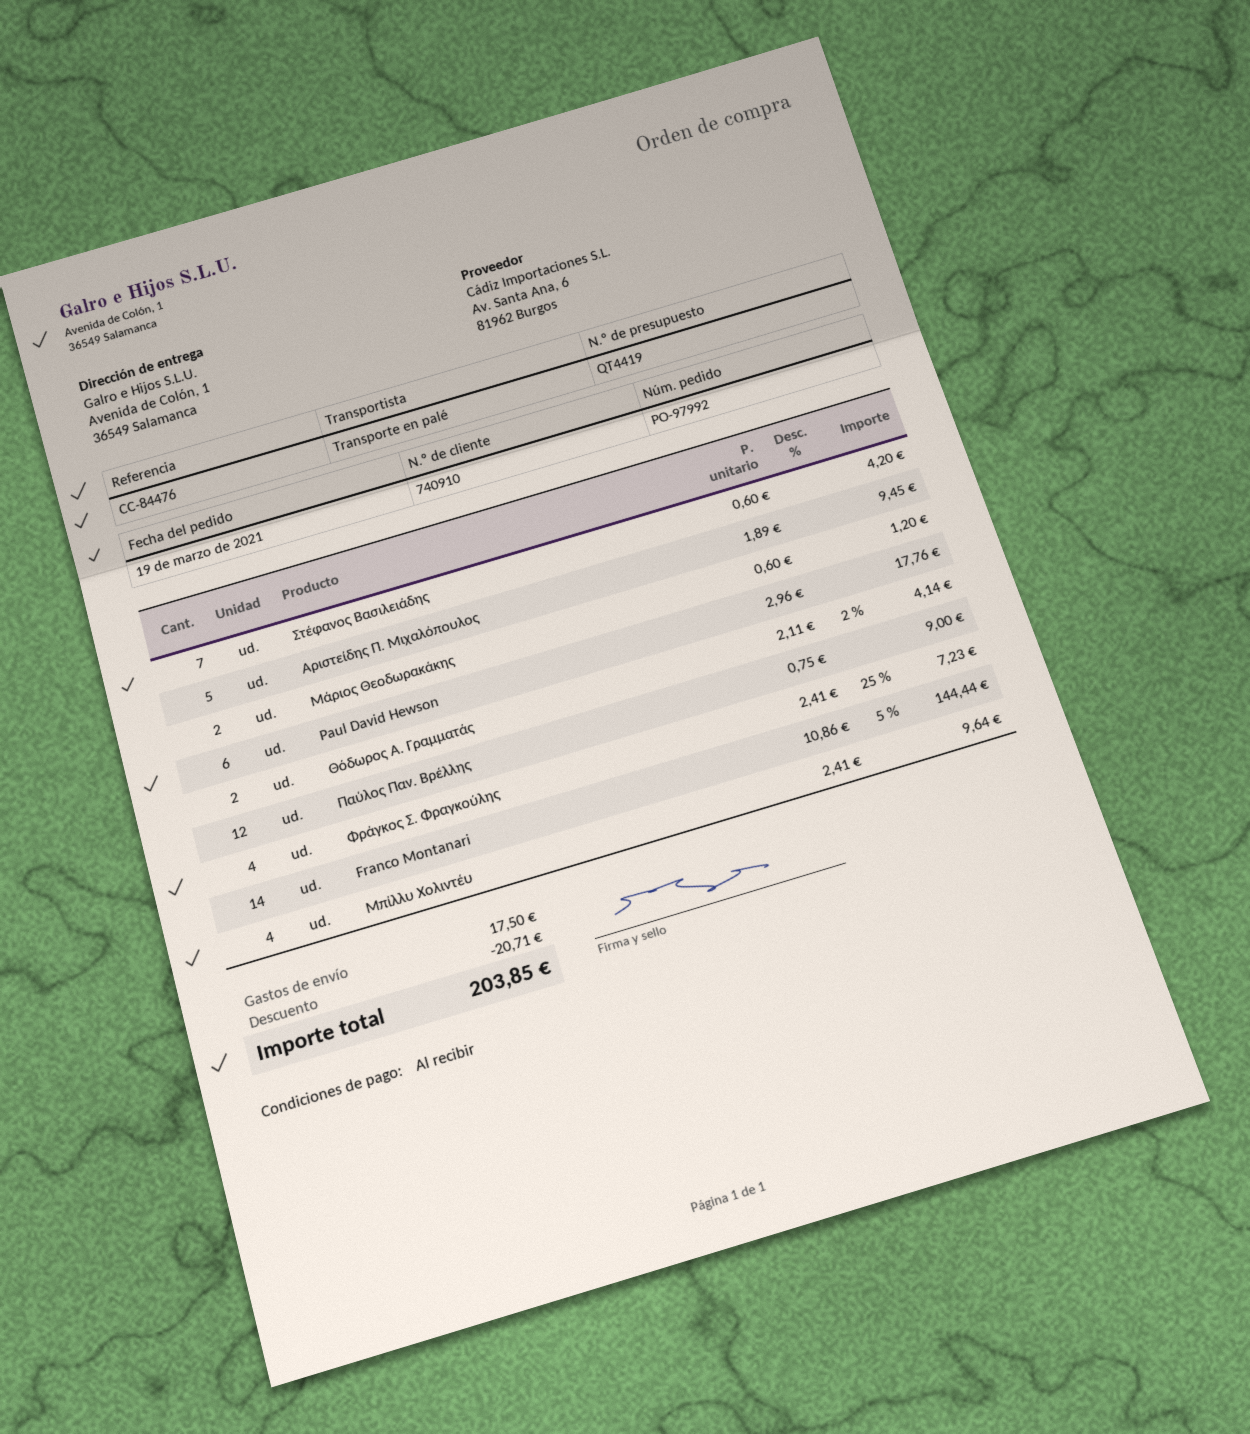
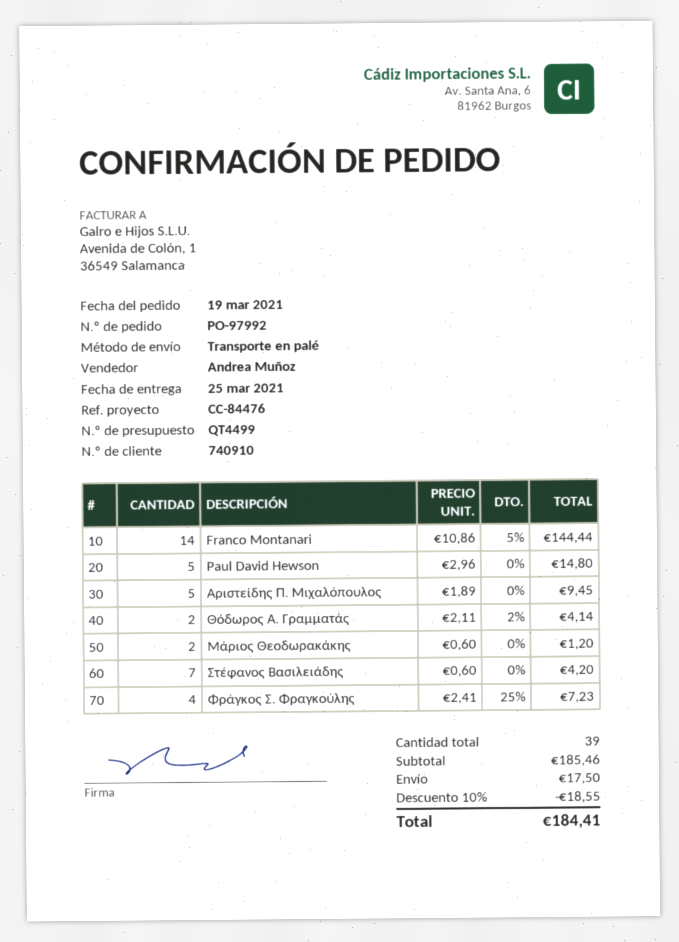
quote number: QT4419 -> QT4499
Paul David Hewson: 6 x 2.96 = 17.76 -> 5 x 2.96 = 14.80
Παύλος Παν. Βρέλλης: 12 x 0.75 = 9.00 -> none
Μπίλλυ Χολιντέυ: 4 x 2.41 = 9.64 -> none
discount: 20.71 -> 18.55
total: 203.85 -> 184.41

